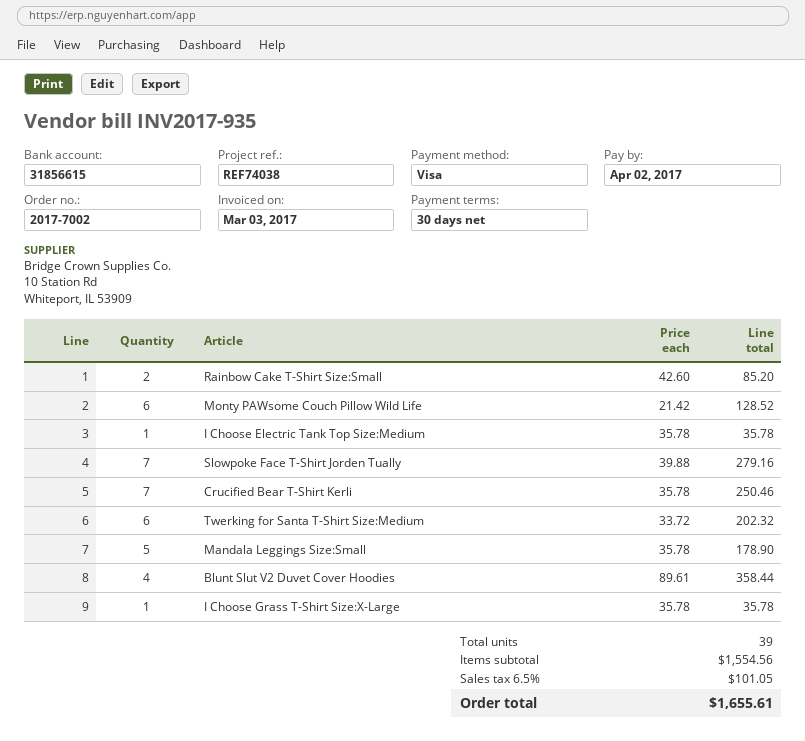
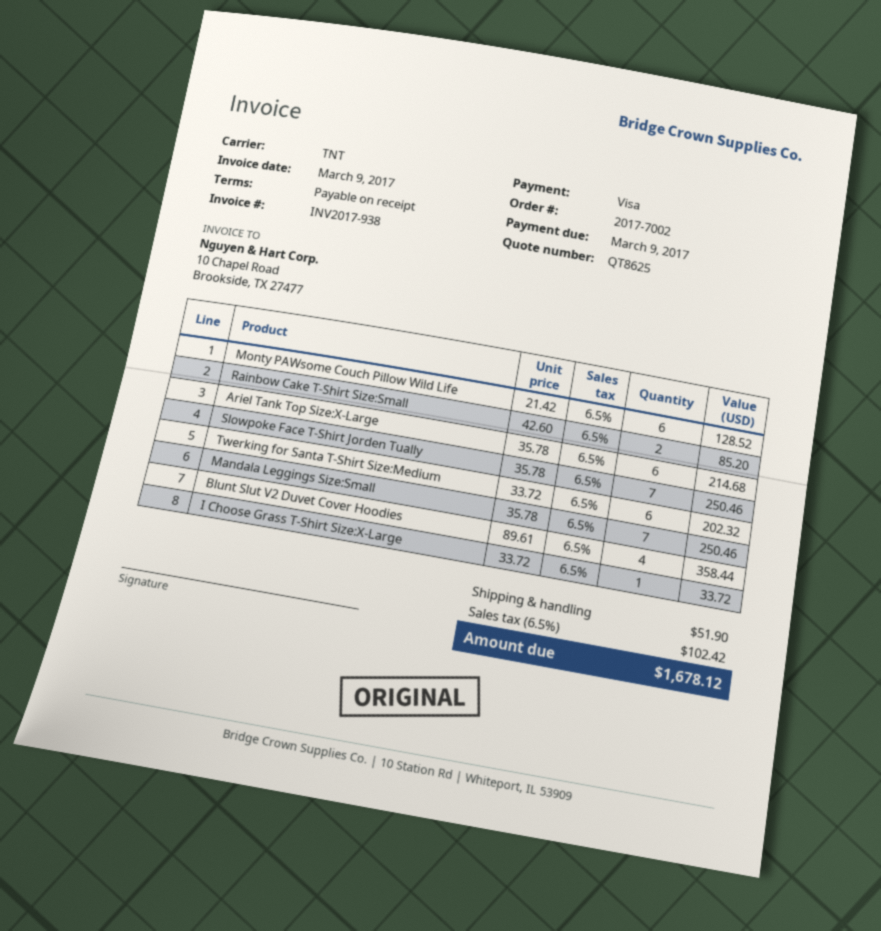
invoice number: INV2017-935 -> INV2017-938
invoice date: 2017-03-03 -> 2017-03-09
payment terms: 30 days -> on receipt
due date: 2017-04-02 -> 2017-03-09
I Choose Electric Tank Top Size:Medium: 1 x 35.78 = 35.78 -> none
Slowpoke Face T-Shirt Jorden Tually: 7 x 39.88 = 279.16 -> 7 x 35.78 = 250.46
Crucified Bear T-Shirt Kerli: 7 x 35.78 = 250.46 -> none
Mandala Leggings Size:Small: 5 x 35.78 = 178.90 -> 7 x 35.78 = 250.46
I Choose Grass T-Shirt Size:X-Large: 1 x 35.78 = 35.78 -> 1 x 33.72 = 33.72
Ariel Tank Top Size:X-Large: none -> 6 x 35.78 = 214.68
shipping: none -> 51.90
tax: 6.5% = 101.05 -> 6.5% = 102.42
total: 1655.61 -> 1678.12

